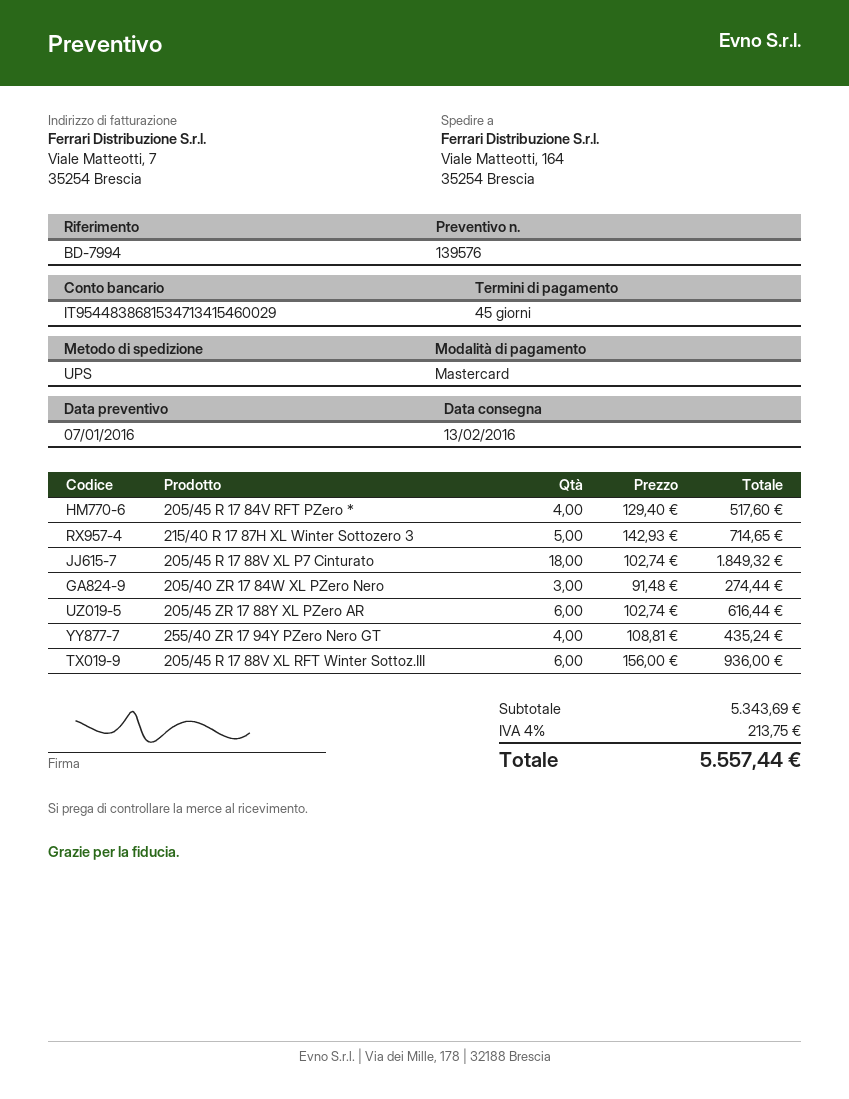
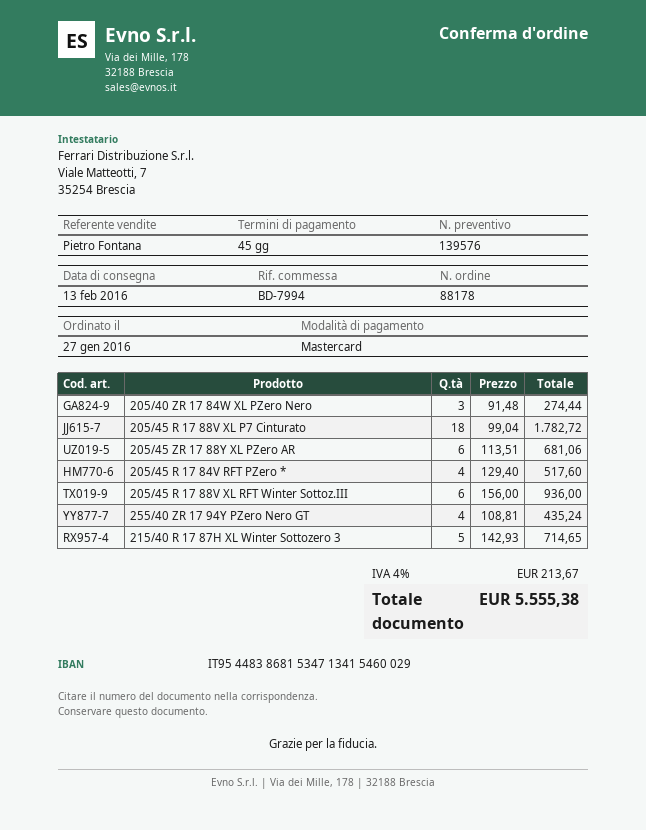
205/45 R 17 88V XL P7 Cinturato: 18 x 102.74 = 1849.32 -> 18 x 99.04 = 1782.72
205/45 ZR 17 88Y XL PZero AR: 6 x 102.74 = 616.44 -> 6 x 113.51 = 681.06
tax: 4% = 213.75 -> 4% = 213.67
total: 5557.44 -> 5555.38

